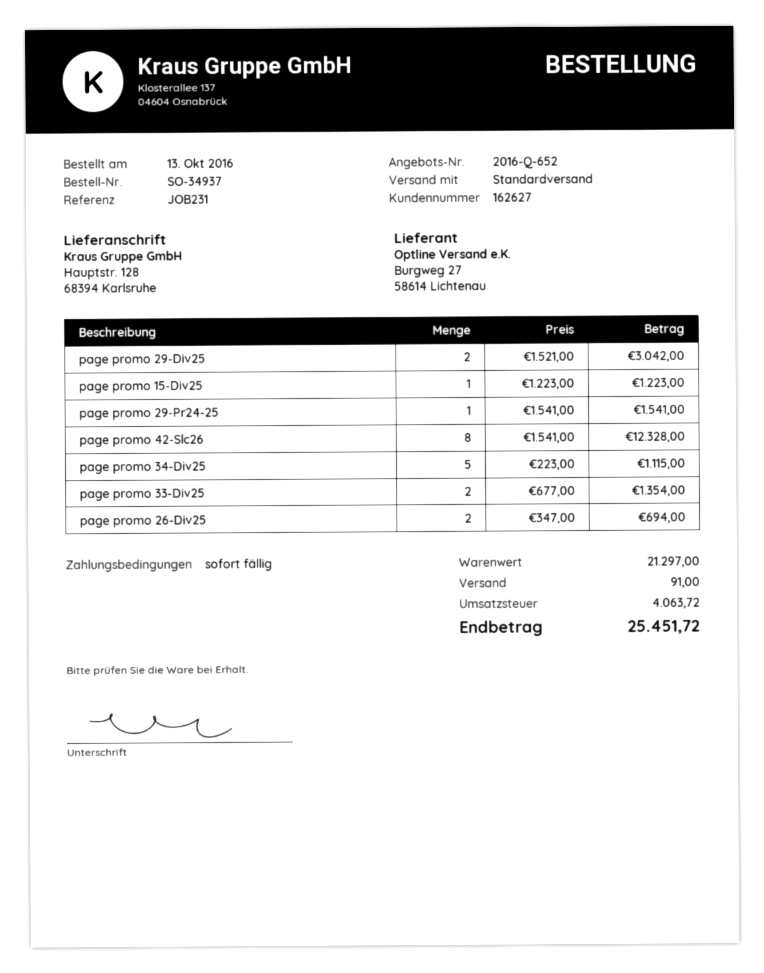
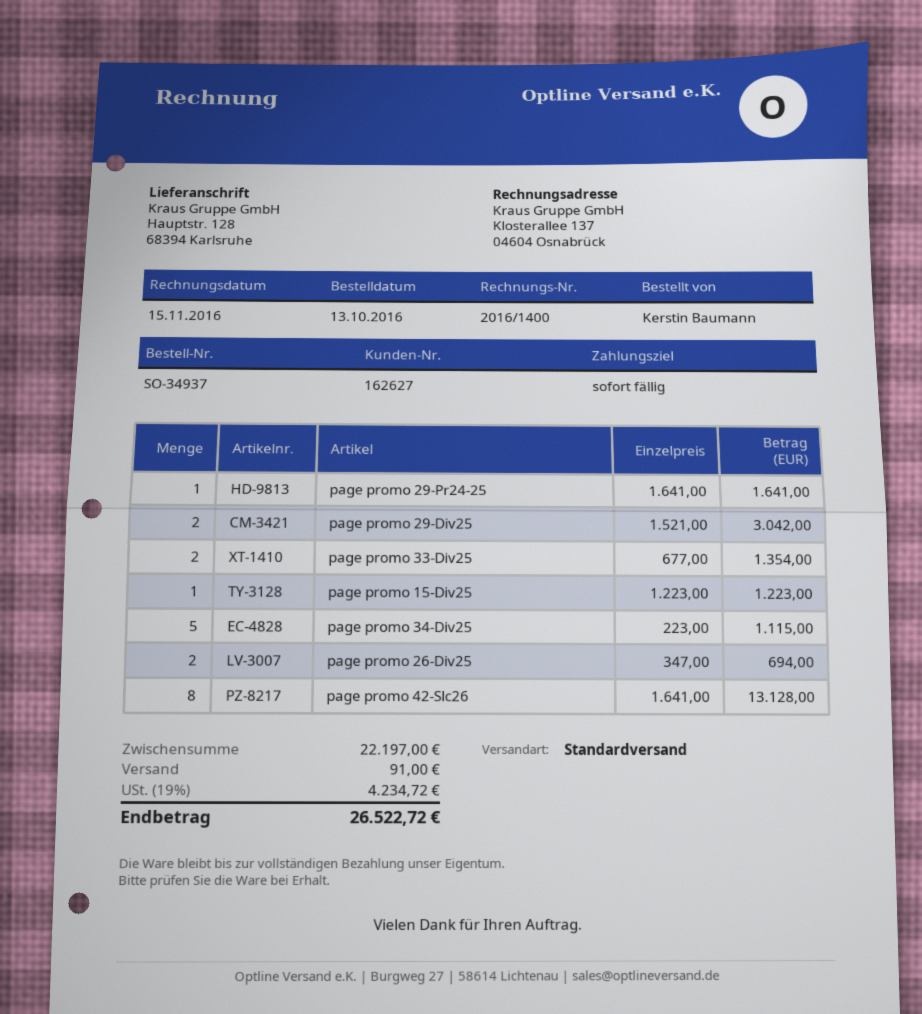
page promo 29-Pr24-25: 1 x 1541.00 = 1541.00 -> 1 x 1641.00 = 1641.00
page promo 42-Slc26: 8 x 1541.00 = 12328.00 -> 8 x 1641.00 = 13128.00
subtotal: 21297.00 -> 22197.00
tax: 4063.72 -> 4234.72
total: 25451.72 -> 26522.72

